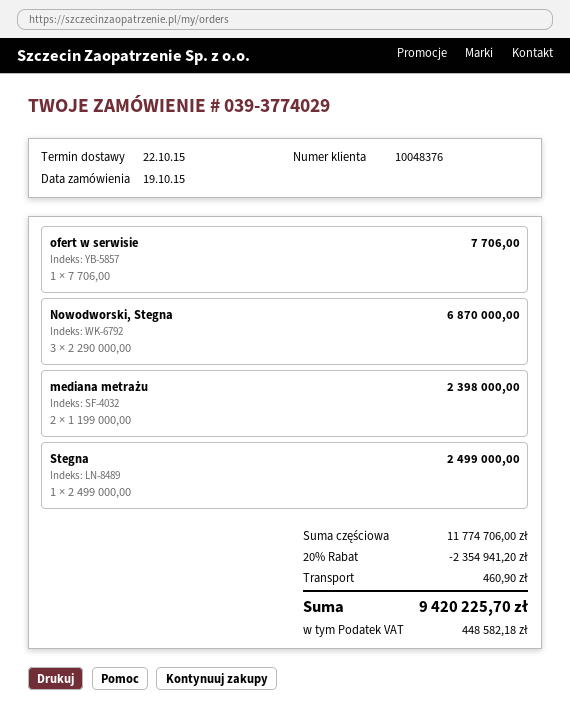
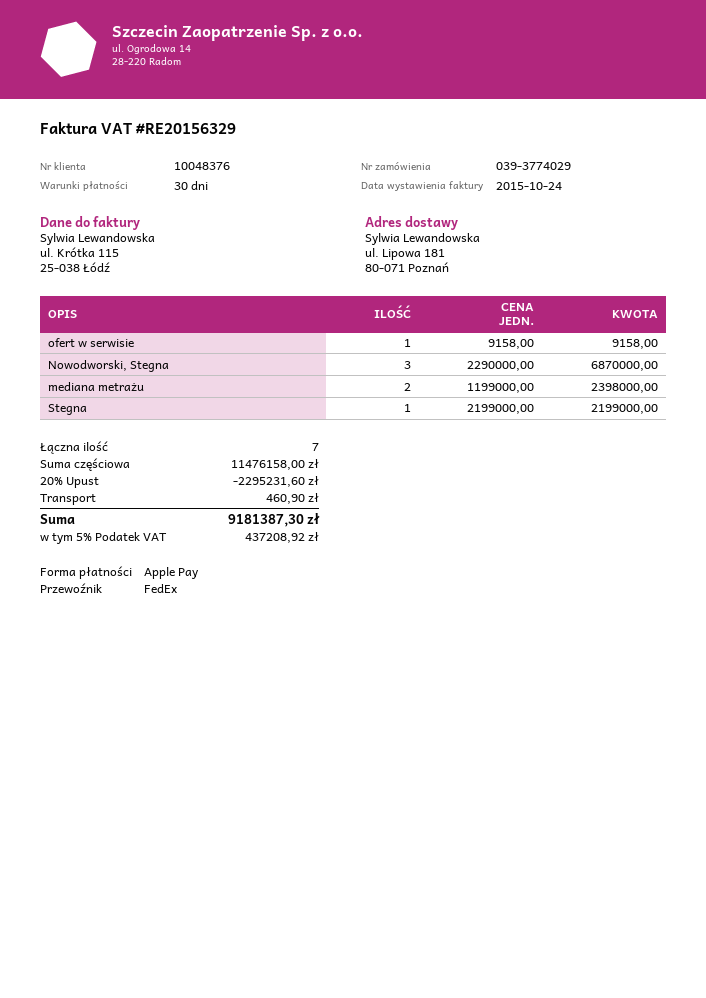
ofert w serwisie: 1 x 7706.00 = 7706.00 -> 1 x 9158.00 = 9158.00
Stegna: 1 x 2499000.00 = 2499000.00 -> 1 x 2199000.00 = 2199000.00
subtotal: 11774706.00 -> 11476158.00
discount: 20% = 2354941.20 -> 20% = 2295231.60
tax: 448582.18 -> 437208.92
total: 9420225.70 -> 9181387.30

